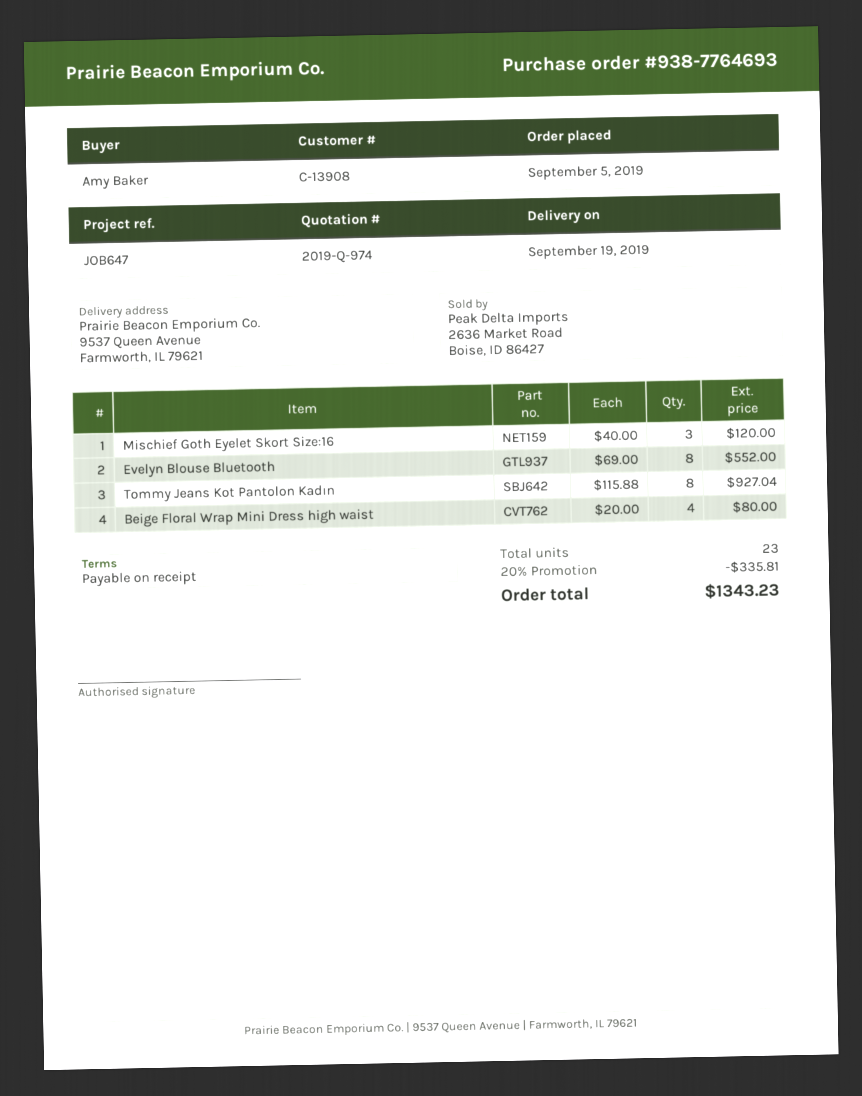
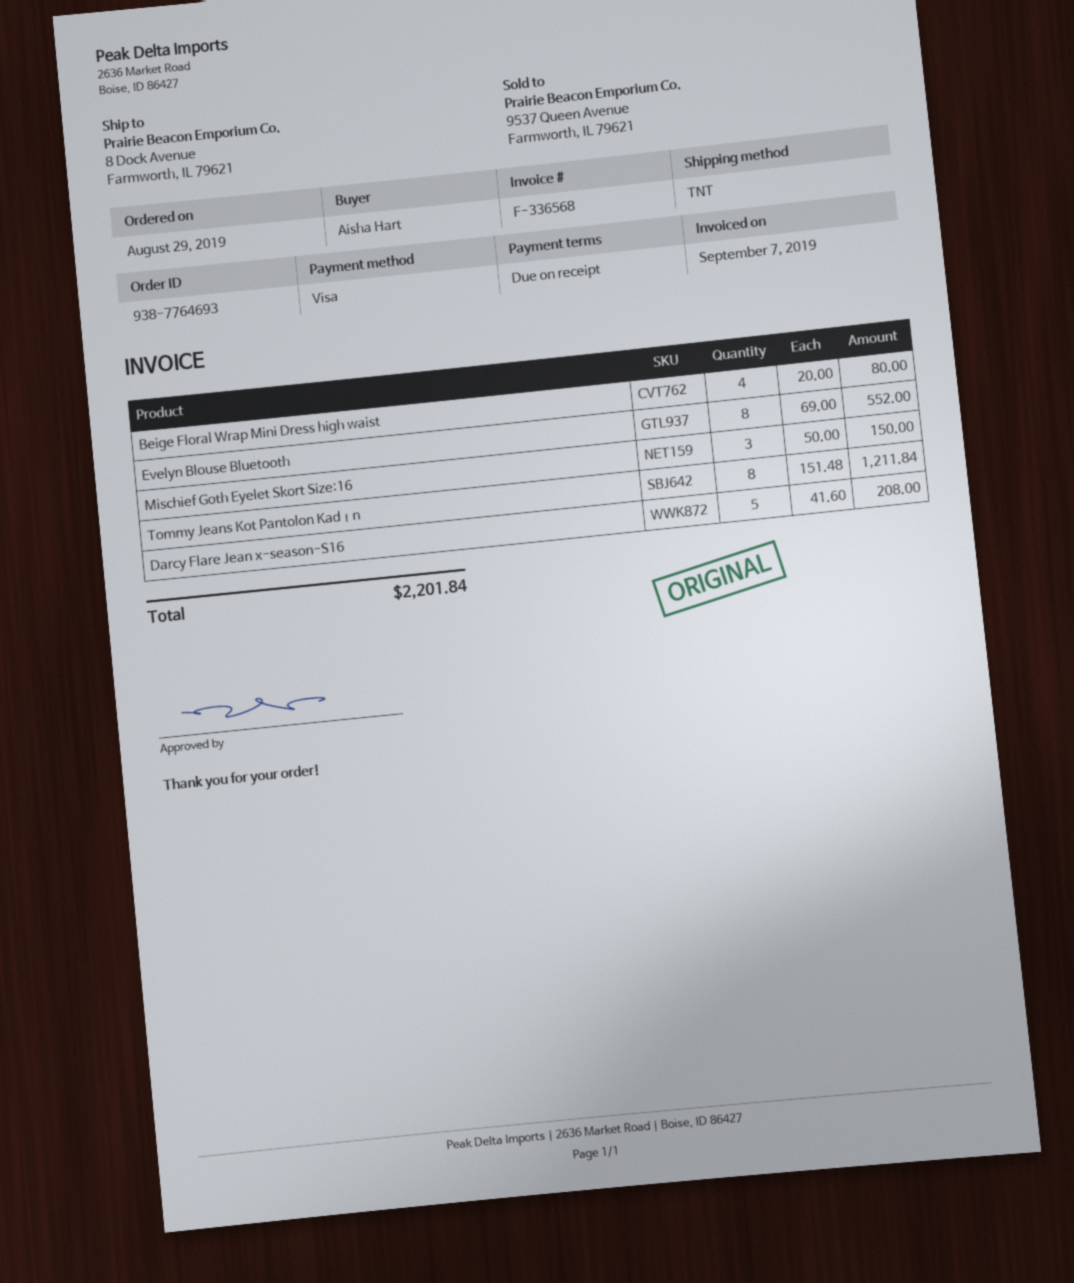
order date: 2019-09-05 -> 2019-08-29
ordered by: Amy Baker -> Aisha Hart
ship to: 9537 Queen Avenue, Farmworth, IL 79621 -> 8 Dock Avenue, Farmworth, IL 79621
Mischief Goth Eyelet Skort Size:16: 3 x 40.00 = 120.00 -> 3 x 50.00 = 150.00
Tommy Jeans Kot Pantolon Kadın: 8 x 115.88 = 927.04 -> 8 x 151.48 = 1211.84
Darcy Flare Jean x-season-S16: none -> 5 x 41.60 = 208.00
discount: 20% = 335.81 -> none
total: 1343.23 -> 2201.84

